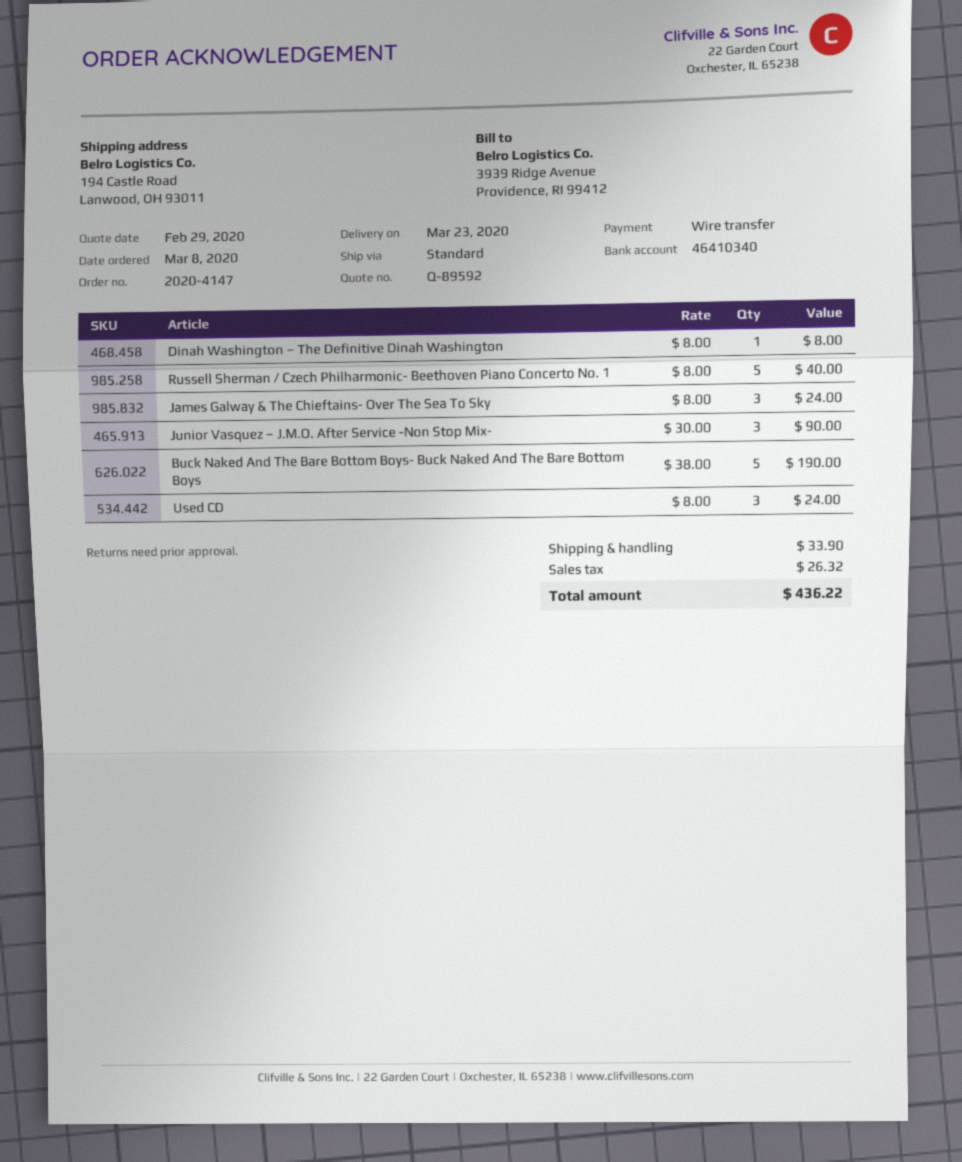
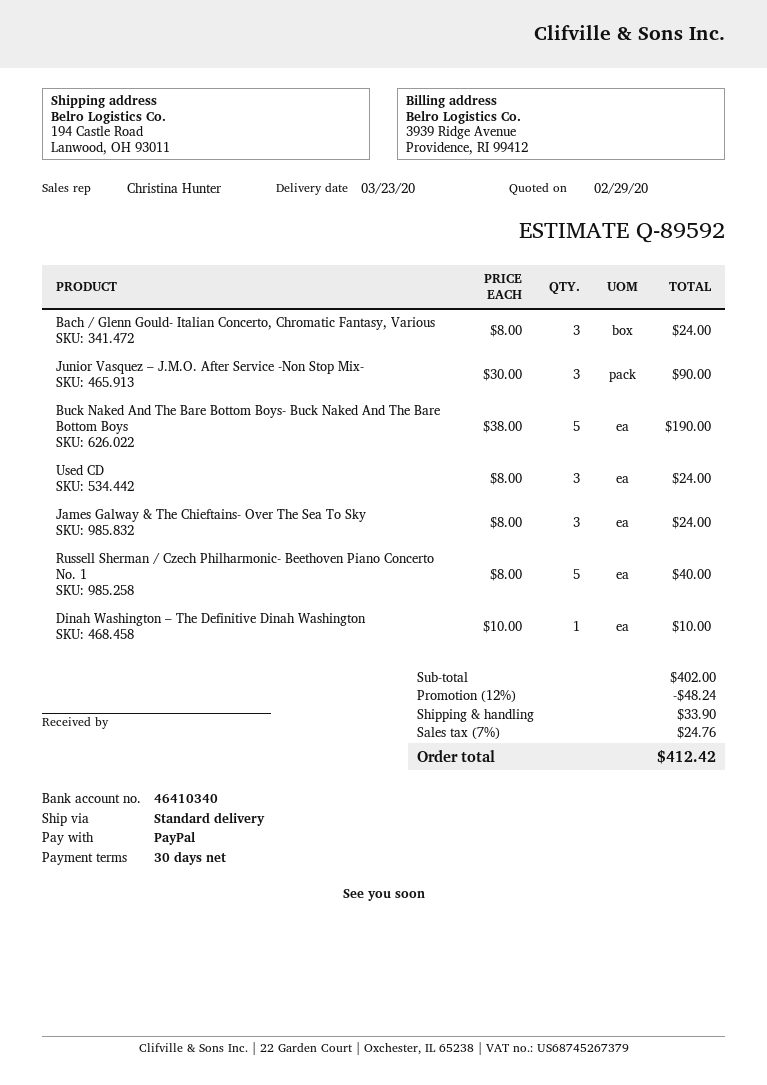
payment method: bank transfer -> PayPal
Dinah Washington – The Definitive Dinah Washington: 1 x 8.00 = 8.00 -> 1 x 10.00 = 10.00
Bach / Glenn Gould- Italian Concerto, Chromatic Fantasy, Various: none -> 3 x 8.00 = 24.00
discount: none -> 12% = 48.24
tax: 26.32 -> 24.76
total: 436.22 -> 412.42

